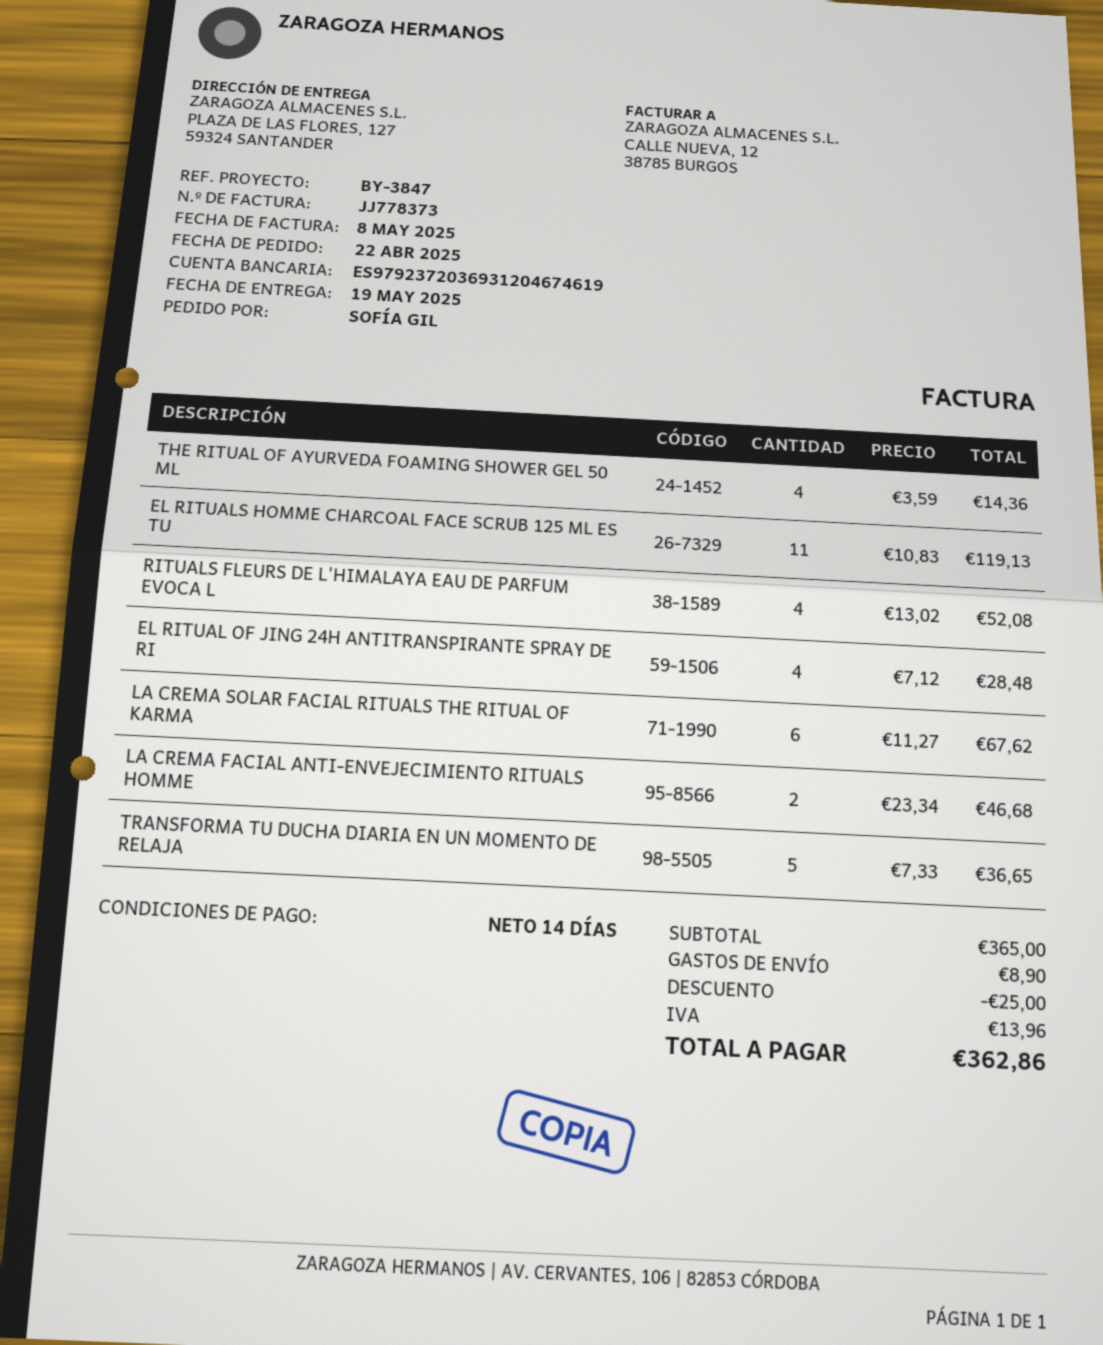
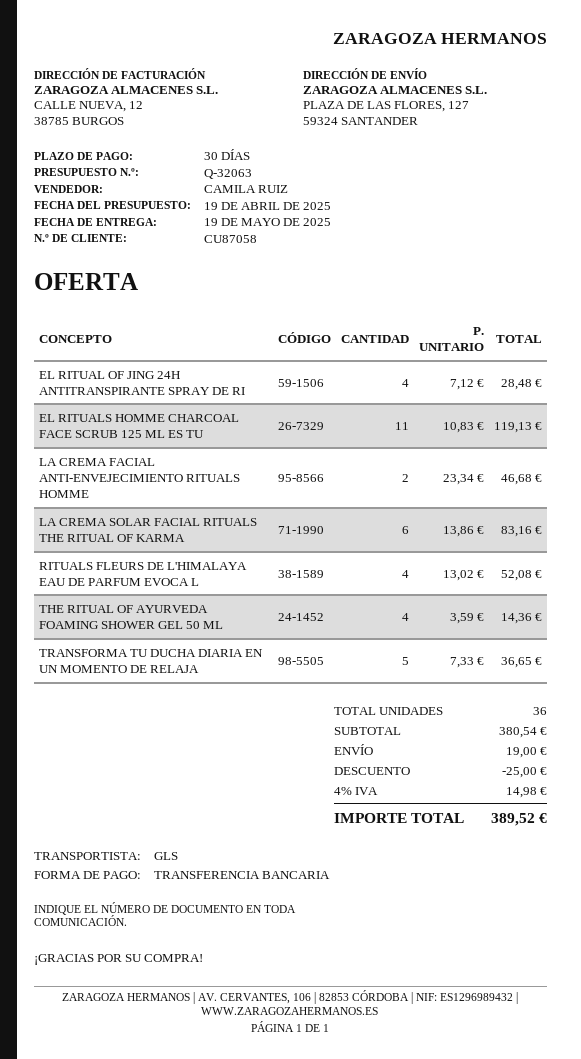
payment terms: 14 days -> 30 days
LA CREMA SOLAR FACIAL RITUALS THE RITUAL OF KARMA: 6 x 11.27 = 67.62 -> 6 x 13.86 = 83.16
subtotal: 365.00 -> 380.54
shipping: 8.90 -> 19.00
tax: 13.96 -> 14.98
total: 362.86 -> 389.52

